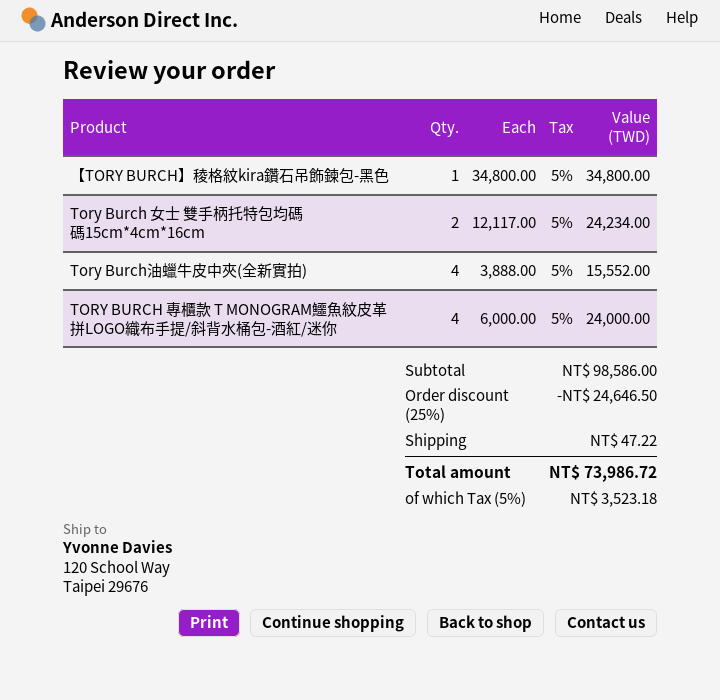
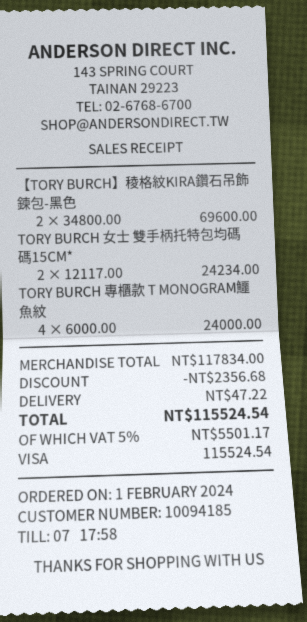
【TORY BURCH】稜格紋kira鑽石吊飾鍊包-黑色: 1 x 34800.00 = 34800.00 -> 2 x 34800.00 = 69600.00
Tory Burch油蠟牛皮中夾(全新實拍): 4 x 3888.00 = 15552.00 -> none
subtotal: 98586.00 -> 117834.00
discount: 24646.50 -> 2356.68
tax: 5% = 3523.18 -> 5% = 5501.17
total: 73986.72 -> 115524.54

